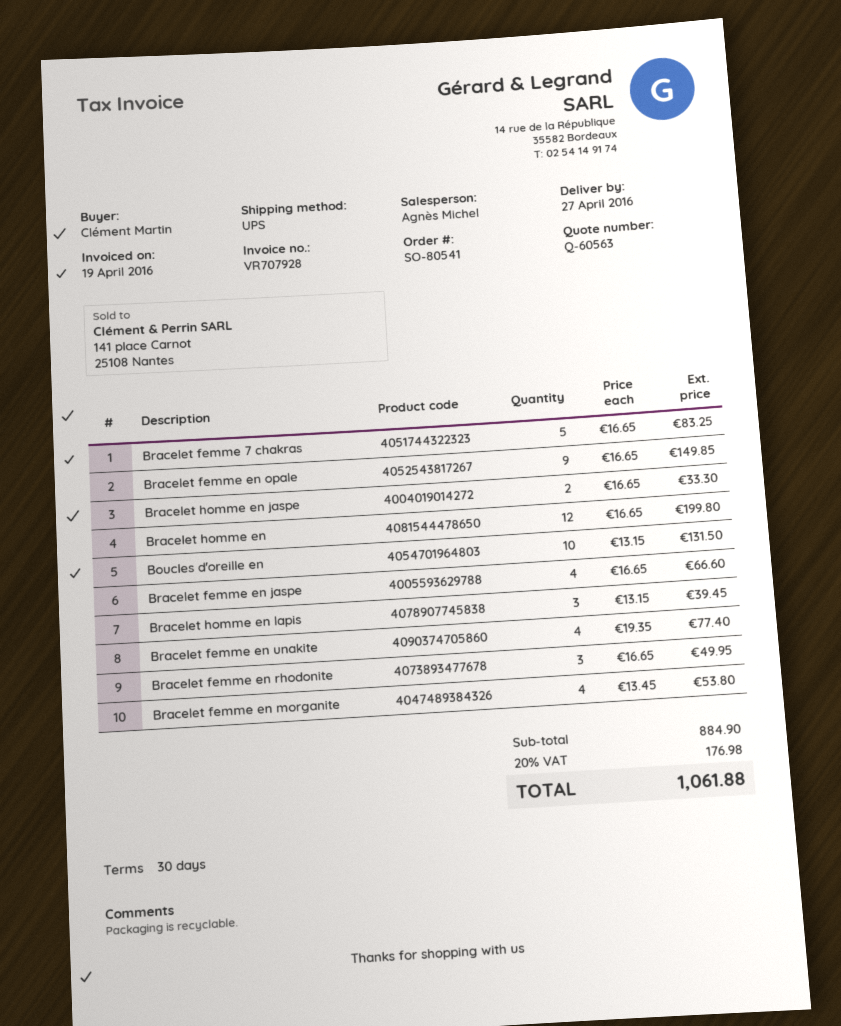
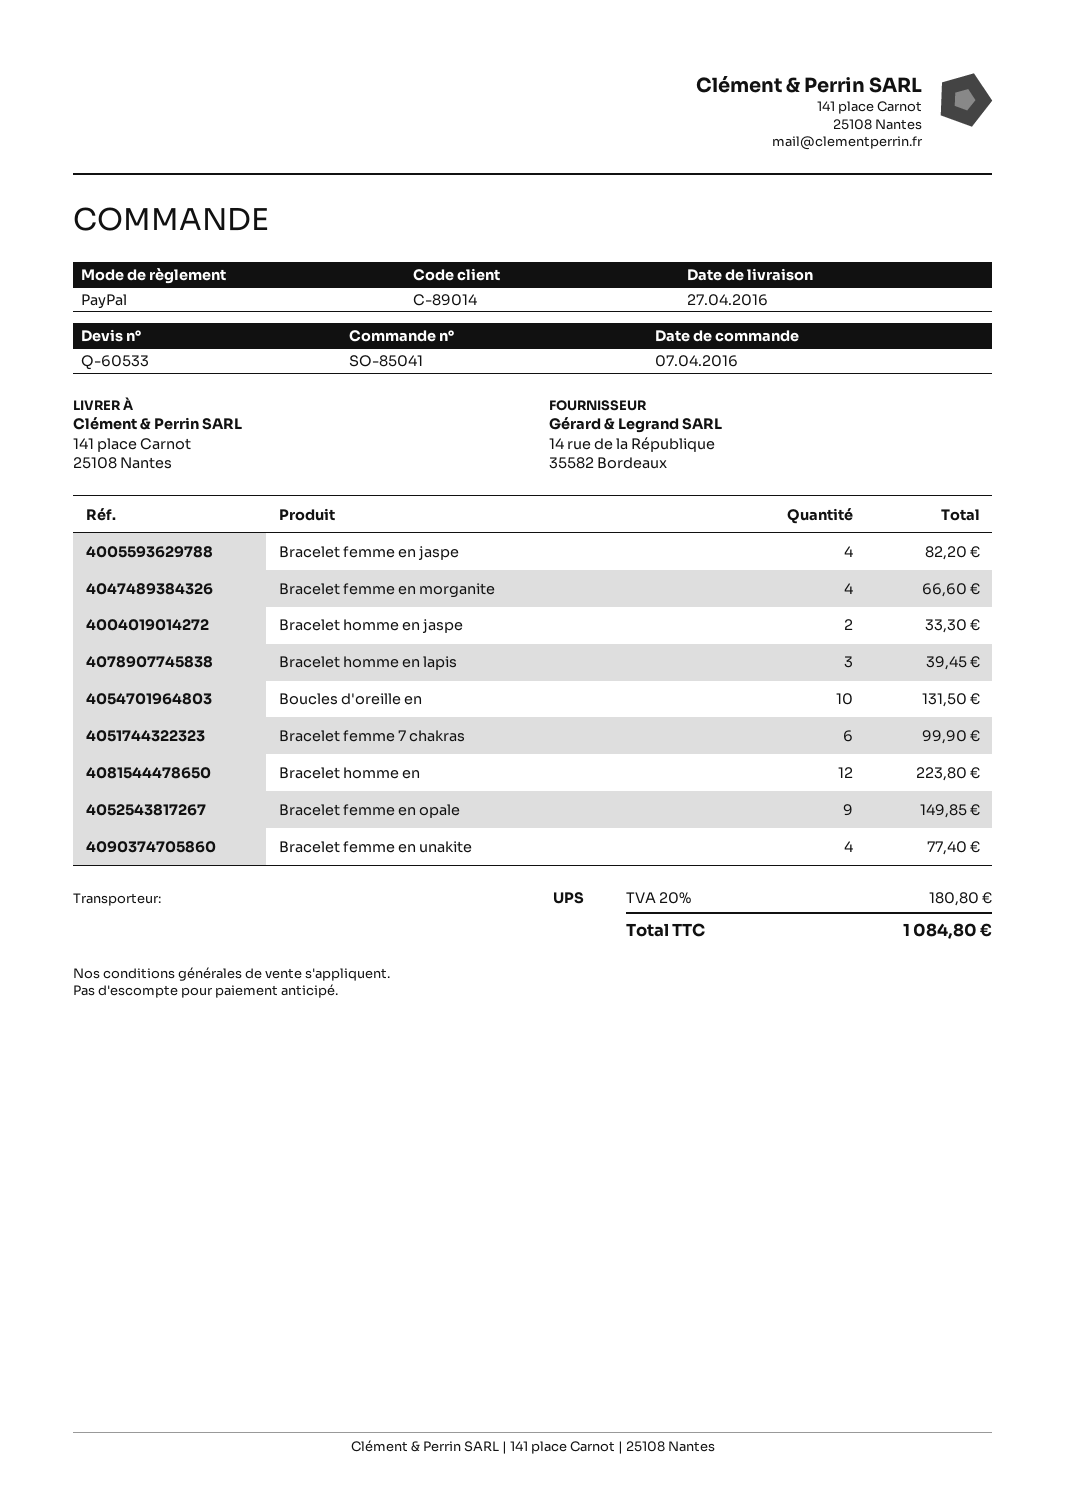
quote number: Q-60563 -> Q-60533
order number: SO-80541 -> SO-85041
Bracelet femme 7 chakras: 5 for 83.25 -> 6 for 99.90
Bracelet homme en: 12 for 199.80 -> 12 for 223.80
Bracelet femme en jaspe: 4 for 66.60 -> 4 for 82.20
Bracelet femme en rhodonite: 3 for 49.95 -> none
Bracelet femme en morganite: 4 for 53.80 -> 4 for 66.60
tax: 20% = 176.98 -> 20% = 180.80
total: 1061.88 -> 1084.80

